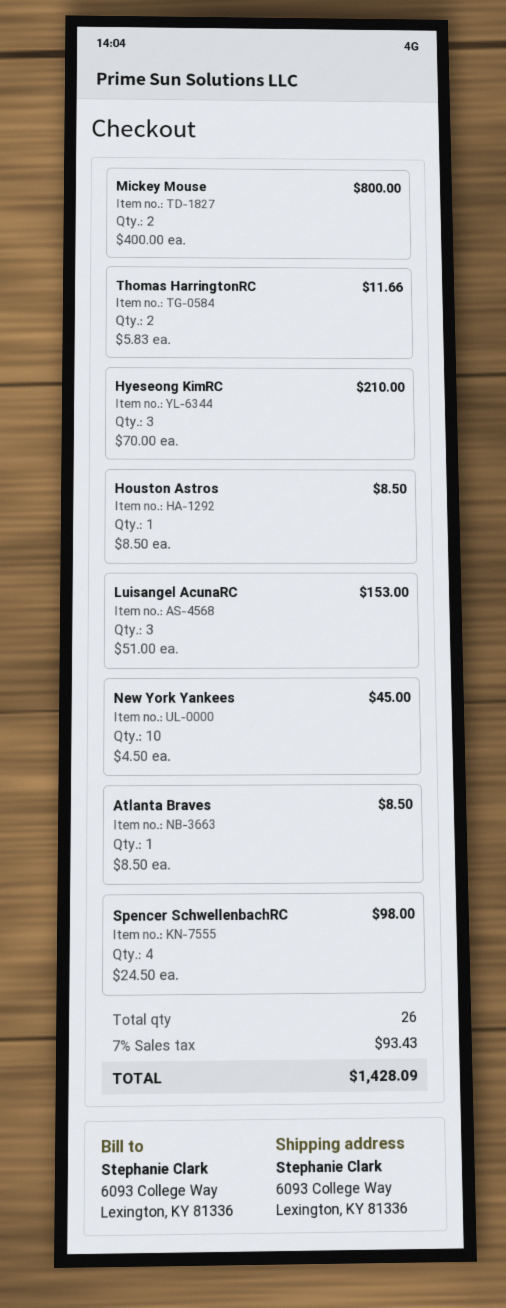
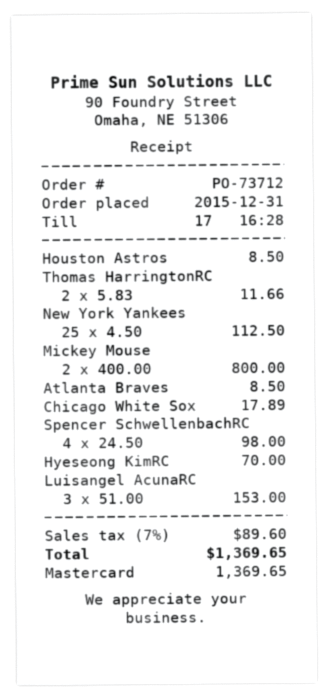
Hyeseong KimRC: 3 x 70.00 = 210.00 -> 1 x 70.00 = 70.00
New York Yankees: 10 x 4.50 = 45.00 -> 25 x 4.50 = 112.50
Chicago White Sox: none -> 1 x 17.89 = 17.89
tax: 7% = 93.43 -> 7% = 89.60
total: 1428.09 -> 1369.65

